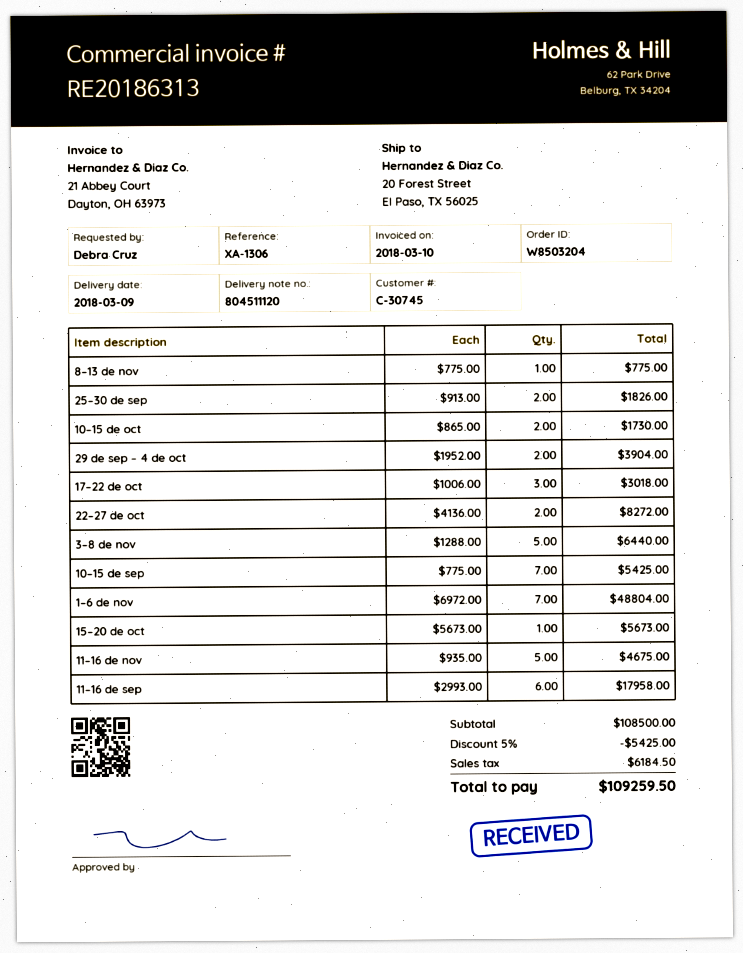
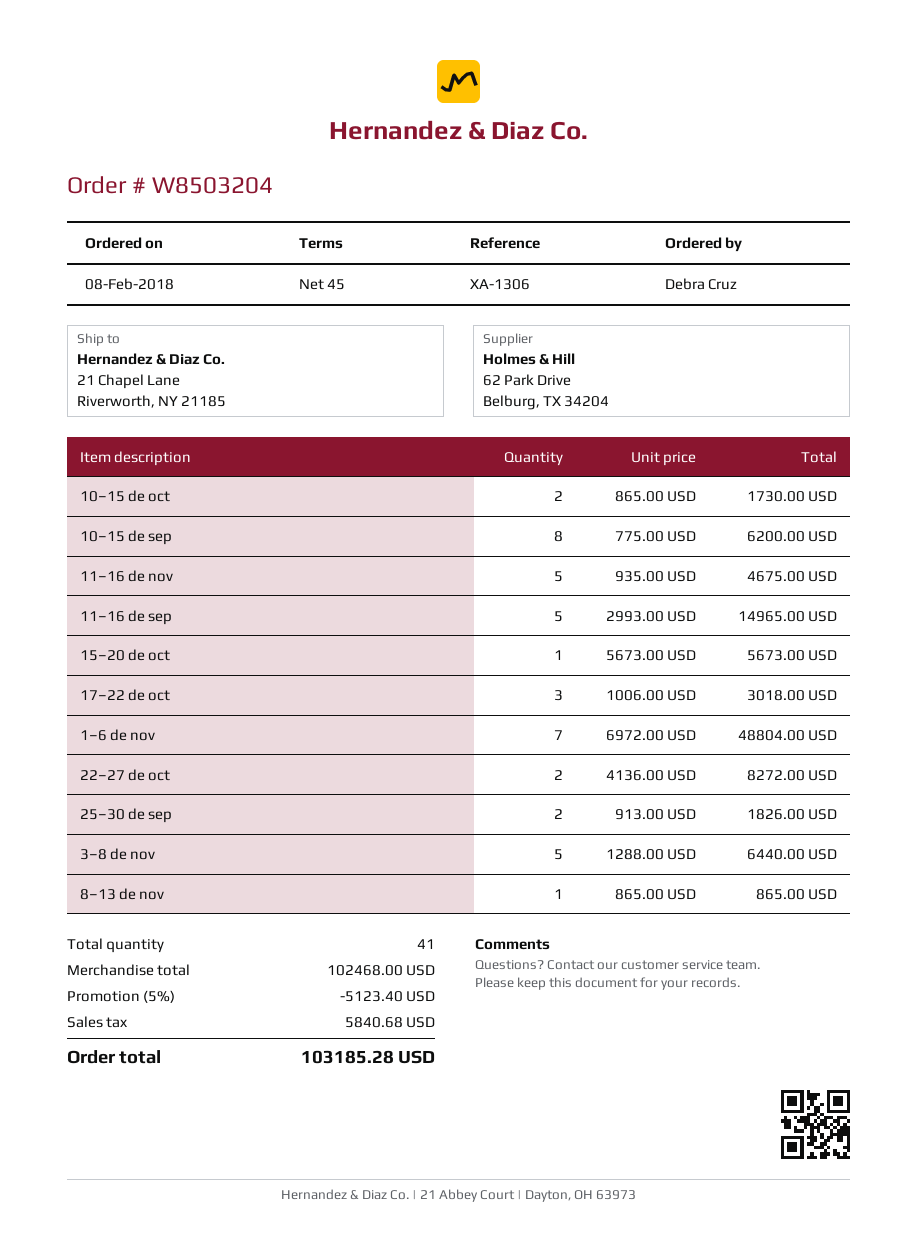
ship to: 20 Forest Street, El Paso, TX 56025 -> 21 Chapel Lane, Riverworth, NY 21185
8–13 de nov: 1 x 775.00 = 775.00 -> 1 x 865.00 = 865.00
29 de sep – 4 de oct: 2 x 1952.00 = 3904.00 -> none
10–15 de sep: 7 x 775.00 = 5425.00 -> 8 x 775.00 = 6200.00
11–16 de sep: 6 x 2993.00 = 17958.00 -> 5 x 2993.00 = 14965.00
subtotal: 108500.00 -> 102468.00
discount: 5% = 5425.00 -> 5% = 5123.40
tax: 6184.50 -> 5840.68
total: 109259.50 -> 103185.28

